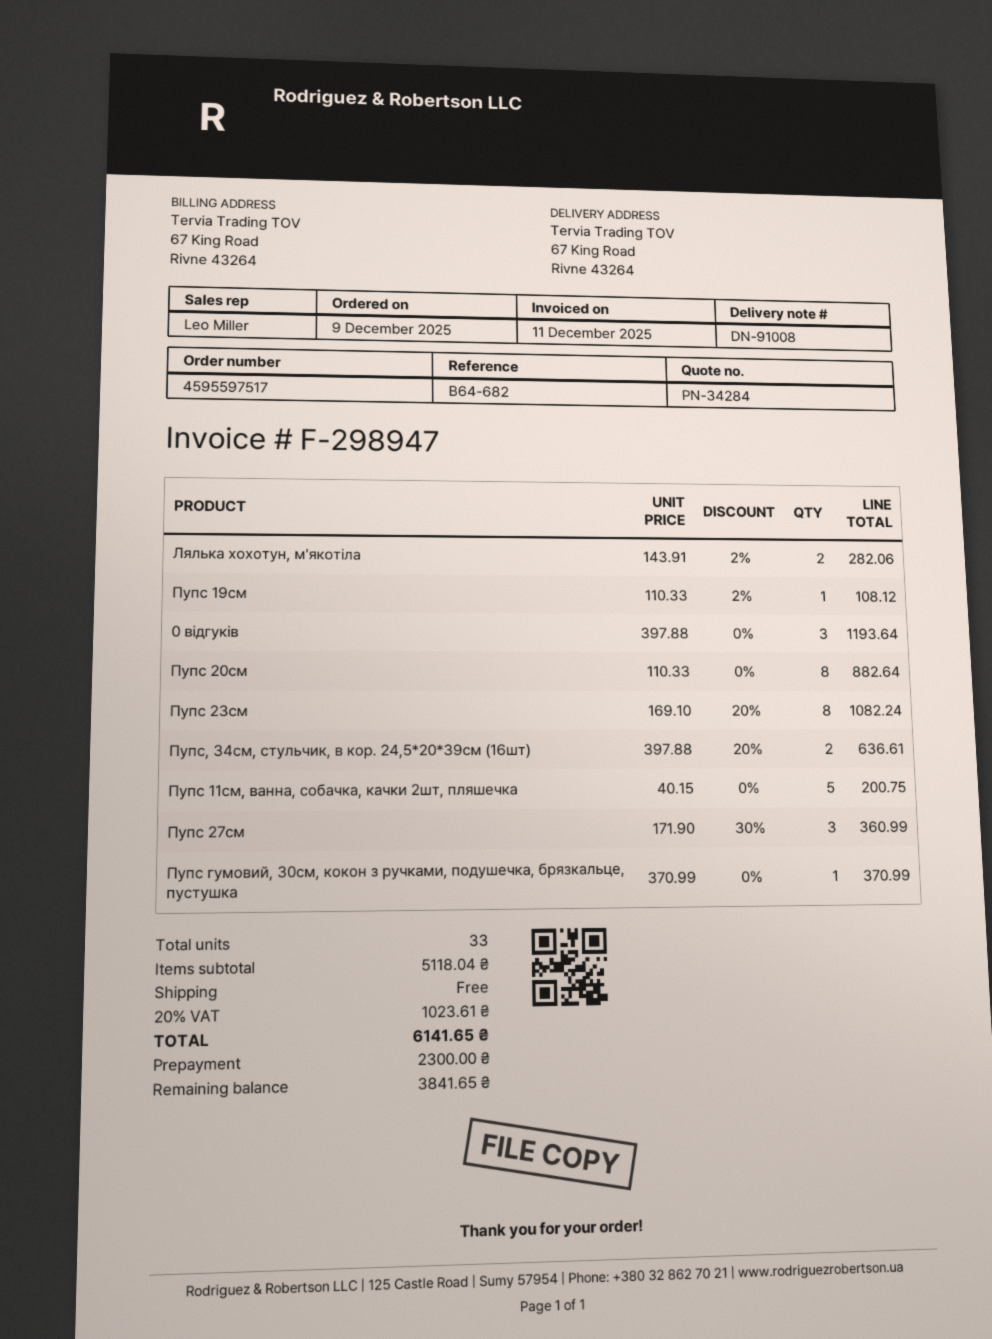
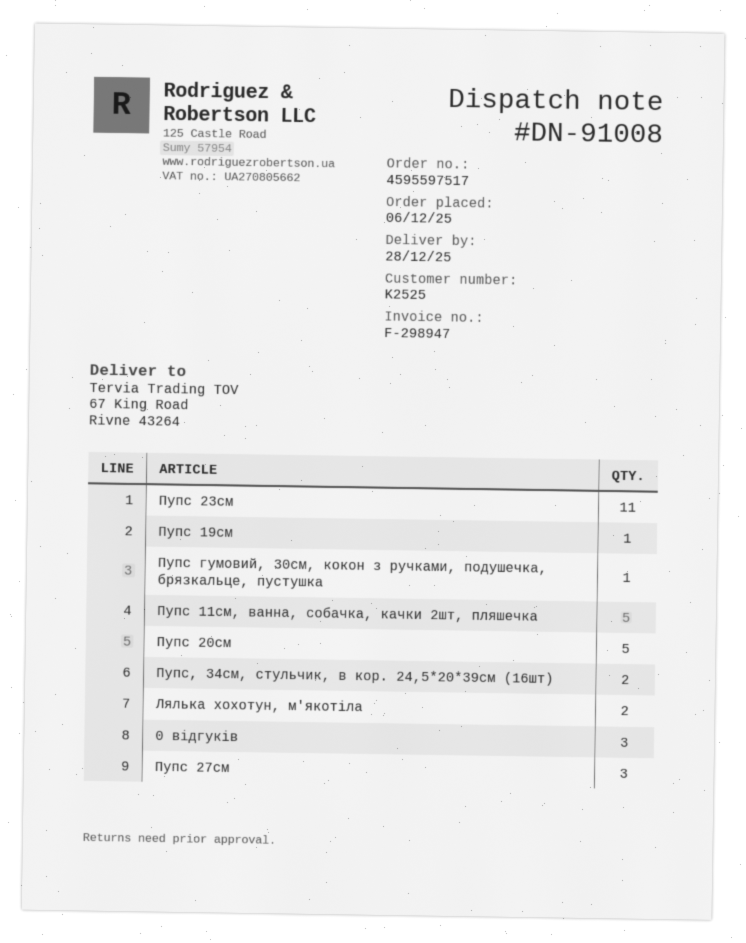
order date: 2025-12-09 -> 2025-12-06
Пупс 20см: 8 -> 5
Пупс 23см: 8 -> 11

